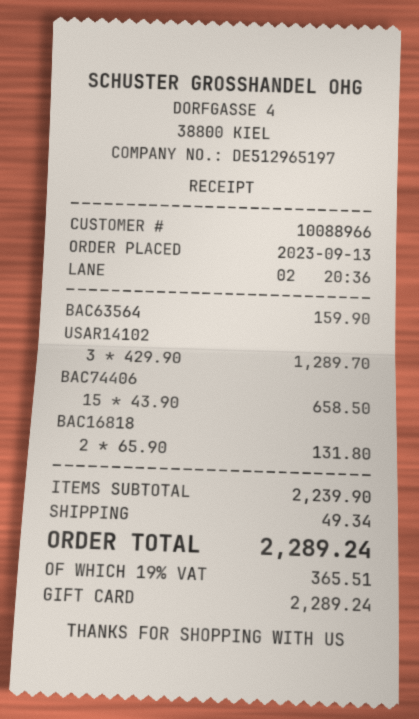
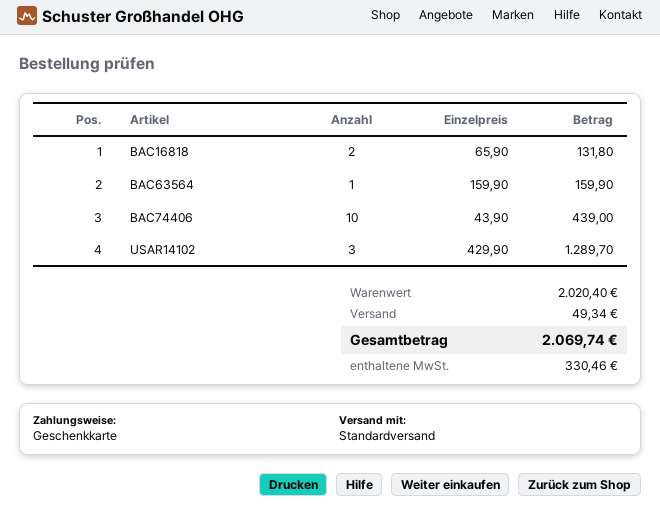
BAC74406: 15 x 43.90 = 658.50 -> 10 x 43.90 = 439.00
subtotal: 2239.90 -> 2020.40
tax: 365.51 -> 330.46
total: 2289.24 -> 2069.74

